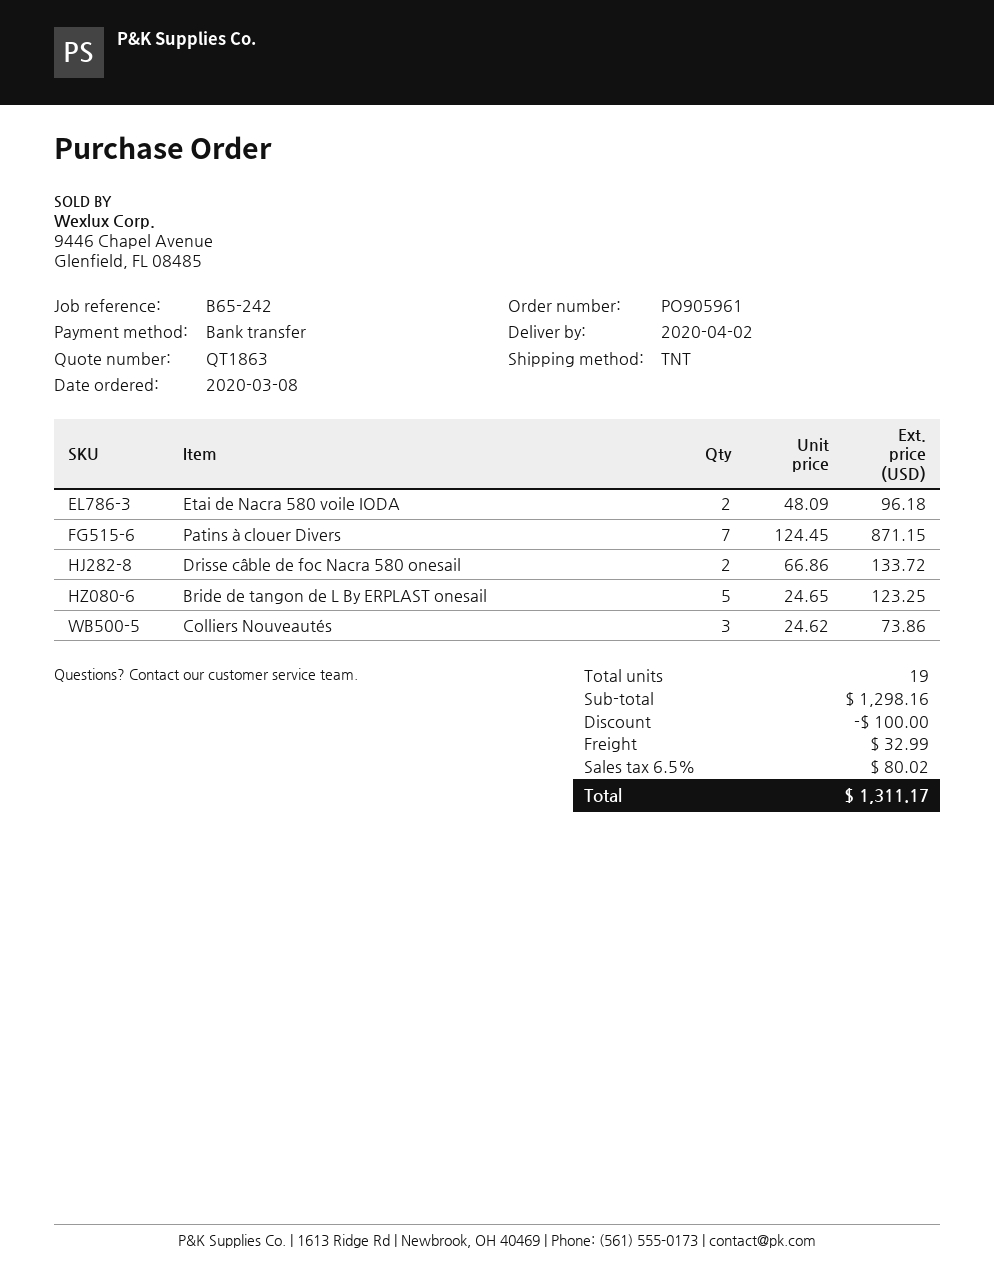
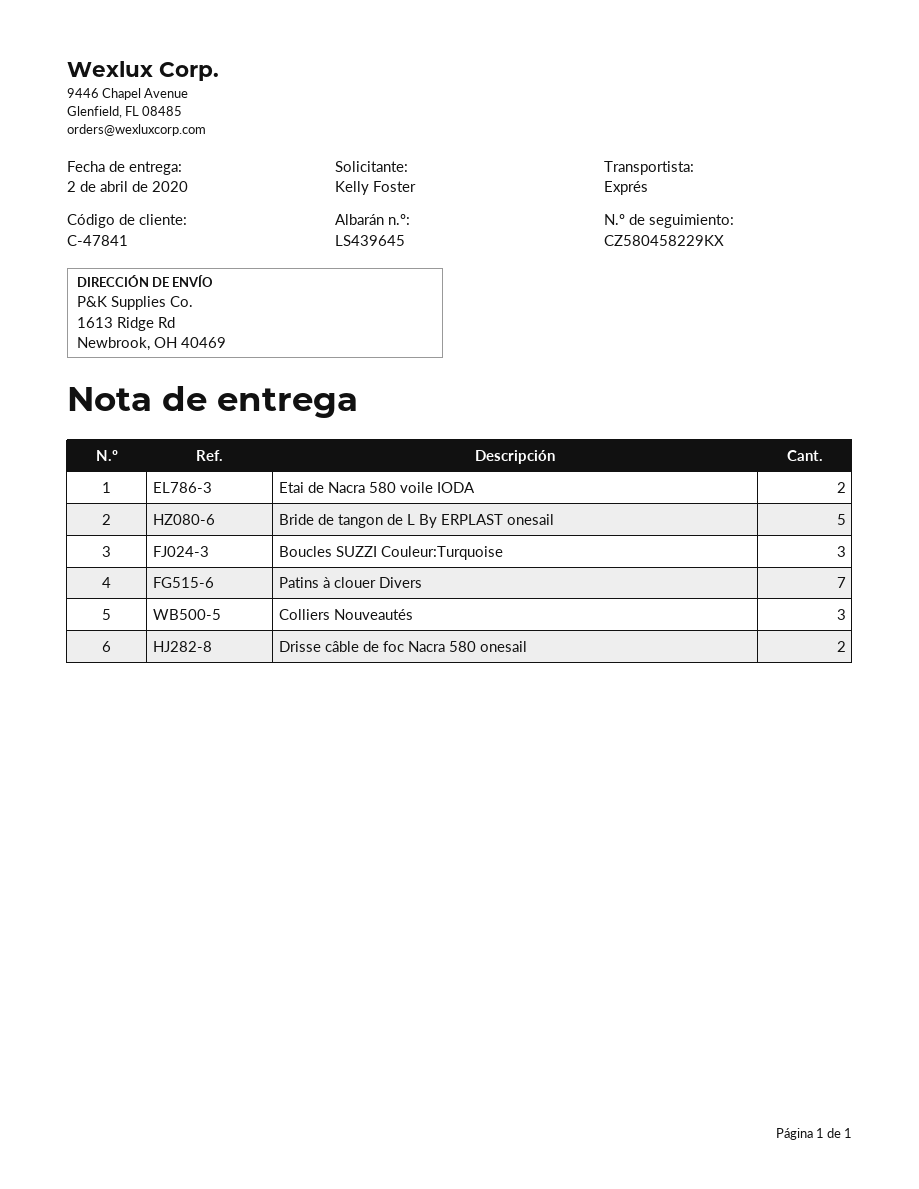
shipping method: TNT -> express
Boucles SUZZI Couleur:Turquoise: none -> 3

